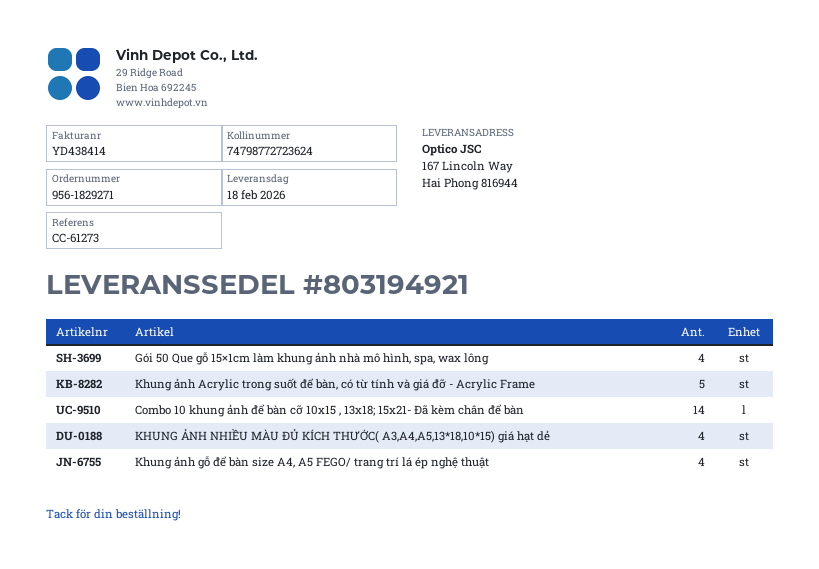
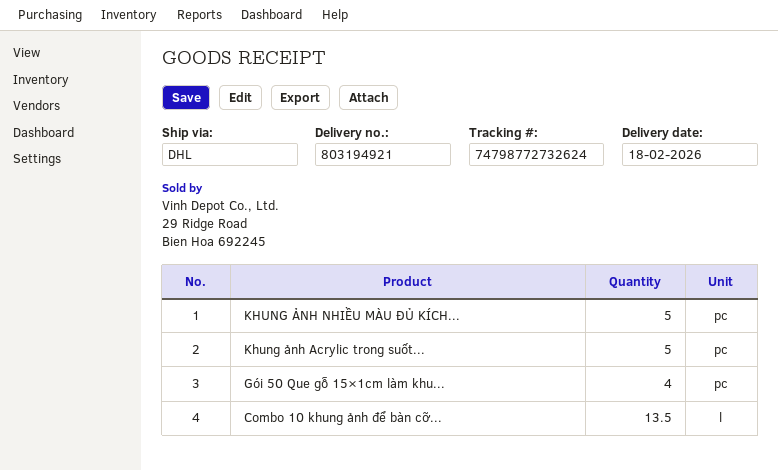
tracking number: 74798772723624 -> 74798772732624
Combo 10 khung ảnh để bàn cỡ 10x15 , 13x18; 15x21- Đã kèm chân để bàn: 14 -> 13.5
KHUNG ẢNH NHIỀU MÀU ĐỦ KÍCH THƯỚC( A3,A4,A5,13*18,10*15) giá hạt dẻ: 4 -> 5
Khung ảnh gỗ để bàn size A4, A5 FEGO/ trang trí lá ép nghệ thuật: 4 -> none

